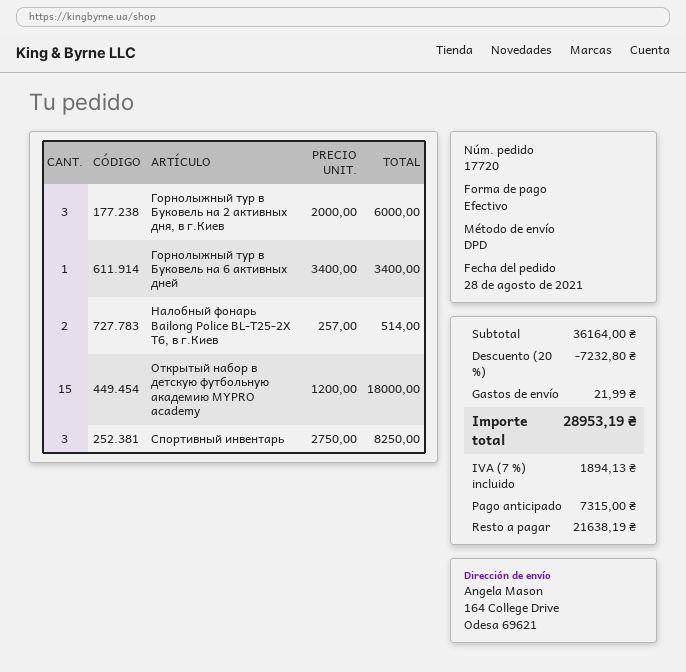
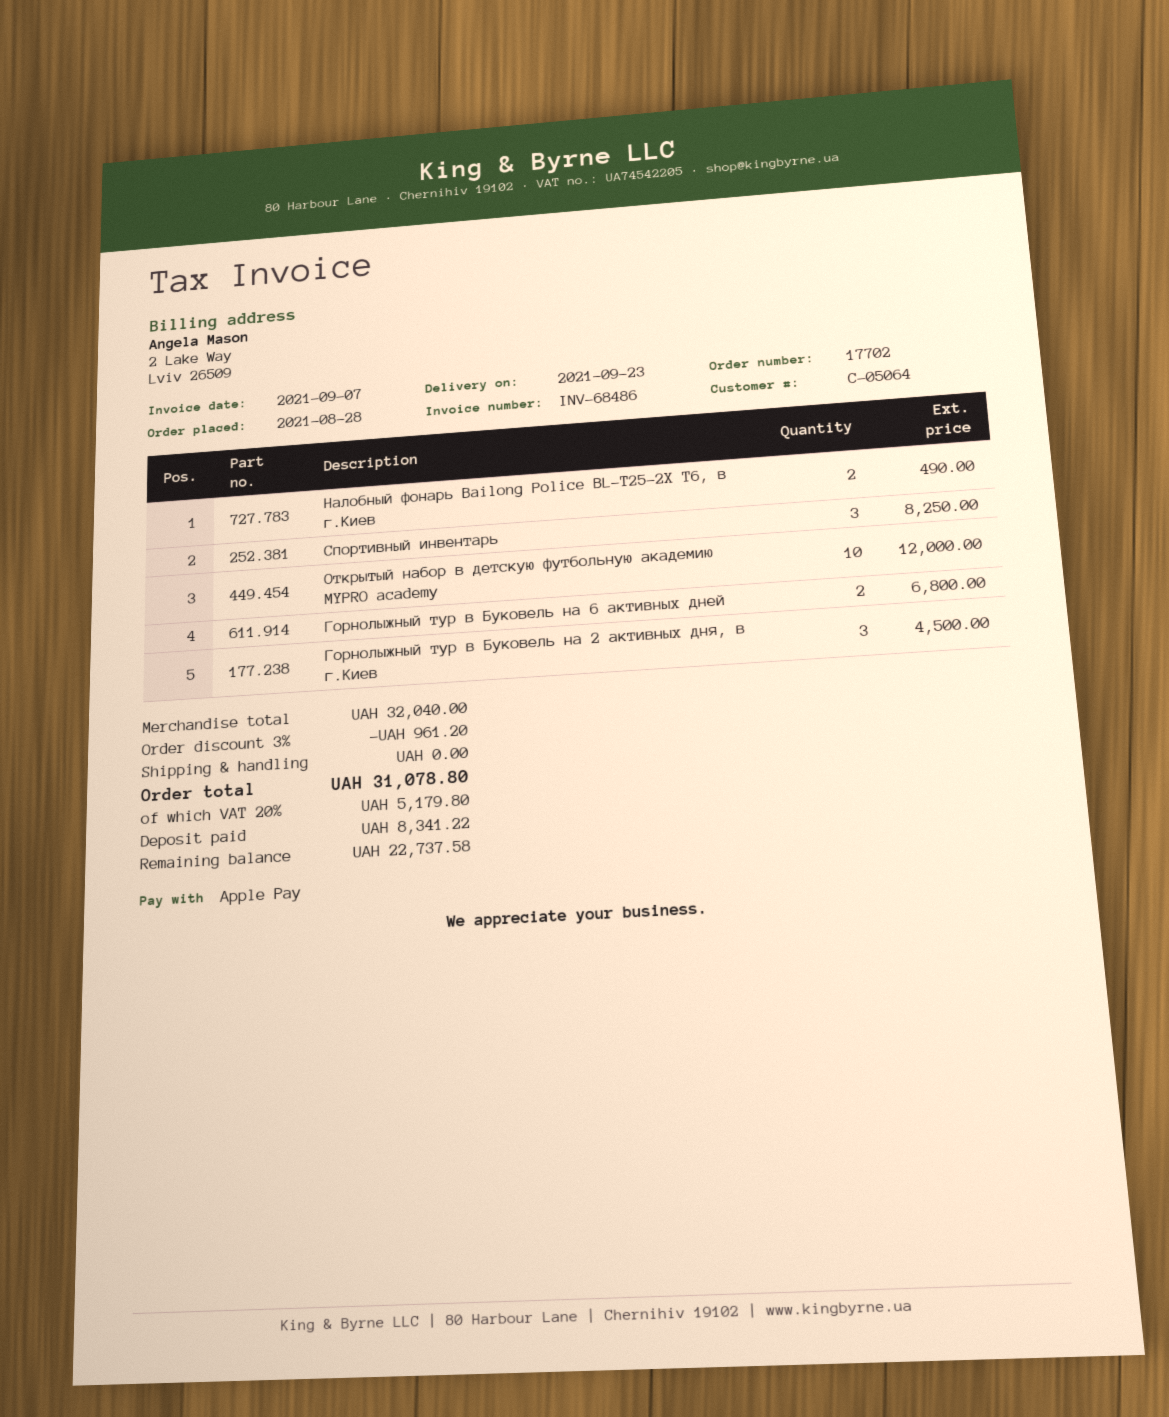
order number: 17720 -> 17702
payment method: cash -> Apple Pay
Горнолыжный тур в Буковель на 2 активных дня, в г.Киев: 3 for 6000.00 -> 3 for 4500.00
Горнолыжный тур в Буковель на 6 активных дней: 1 for 3400.00 -> 2 for 6800.00
Налобный фонарь Bailong Police BL-T25-2X T6, в г.Киев: 2 for 514.00 -> 2 for 490.00
Открытый набор в детскую футбольную академию MYPRO academy: 15 for 18000.00 -> 10 for 12000.00
subtotal: 36164.00 -> 32040.00
discount: 20% = 7232.80 -> 3% = 961.20
shipping: 21.99 -> 0.00
tax: 7% = 1894.13 -> 20% = 5179.80
total: 28953.19 -> 31078.80
deposit: 7315.00 -> 8341.22
balance: 21638.19 -> 22737.58

